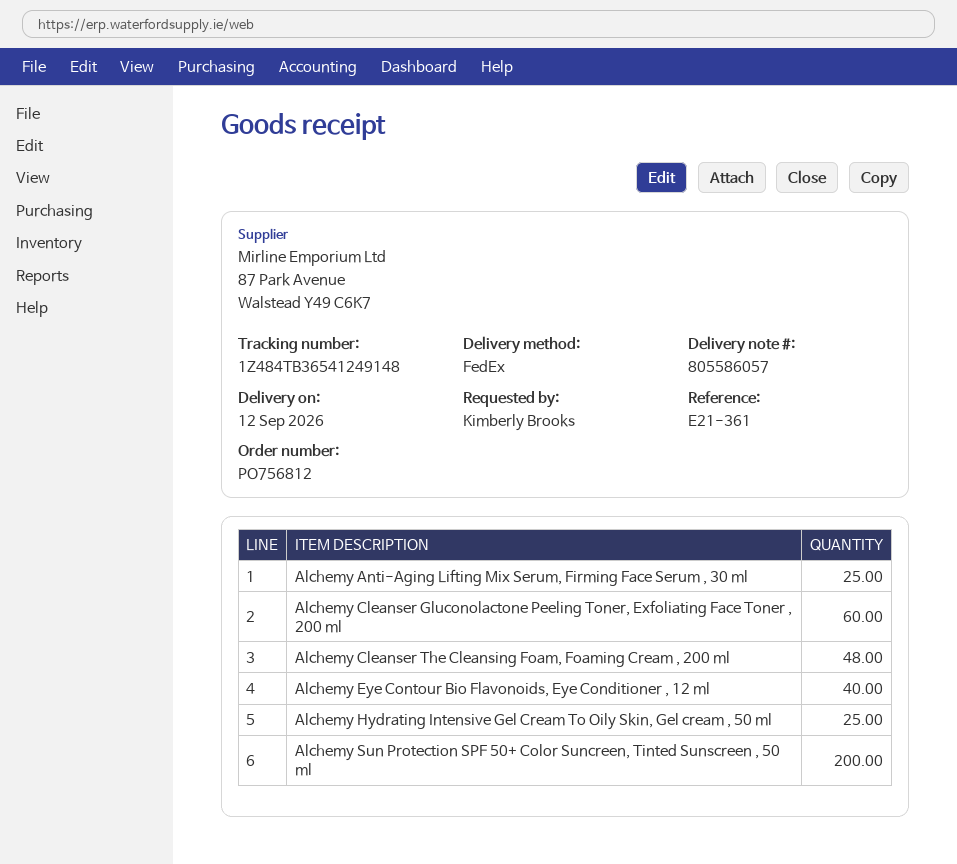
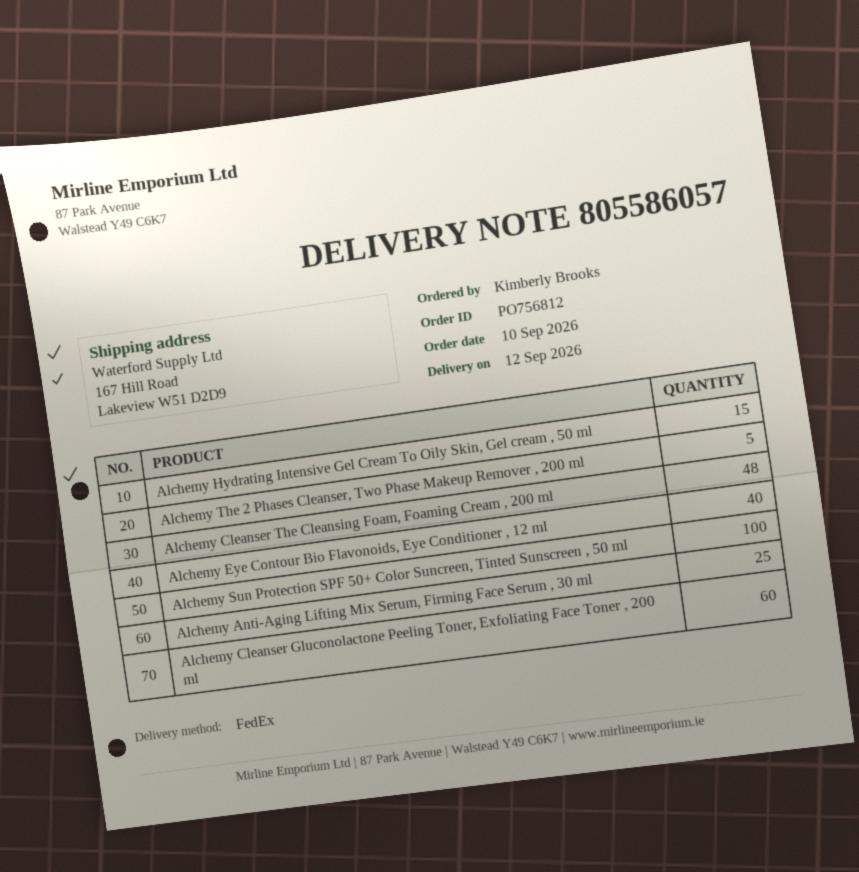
Alchemy Hydrating Intensive Gel Cream To Oily Skin, Gel cream , 50 ml: 25 -> 15
Alchemy Sun Protection SPF 50+ Color Suncreen, Tinted Sunscreen , 50 ml: 200 -> 100
Alchemy The 2 Phases Cleanser, Two Phase Makeup Remover , 200 ml: none -> 5

